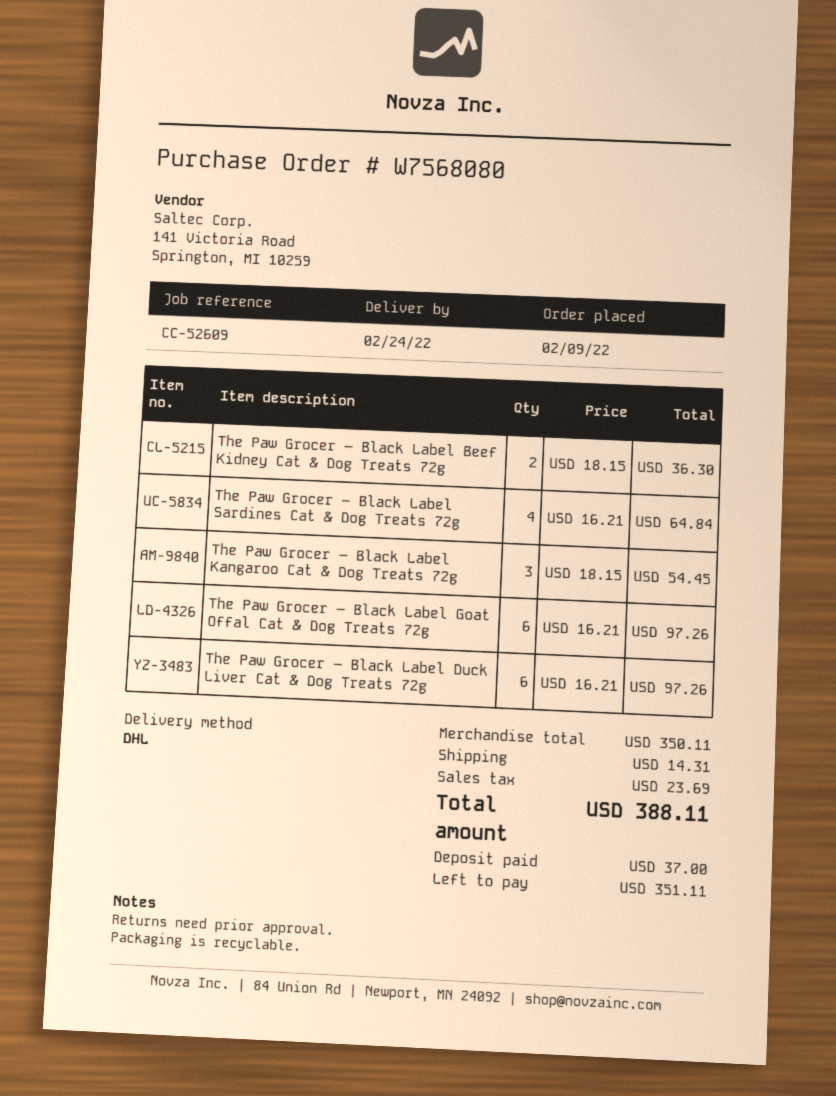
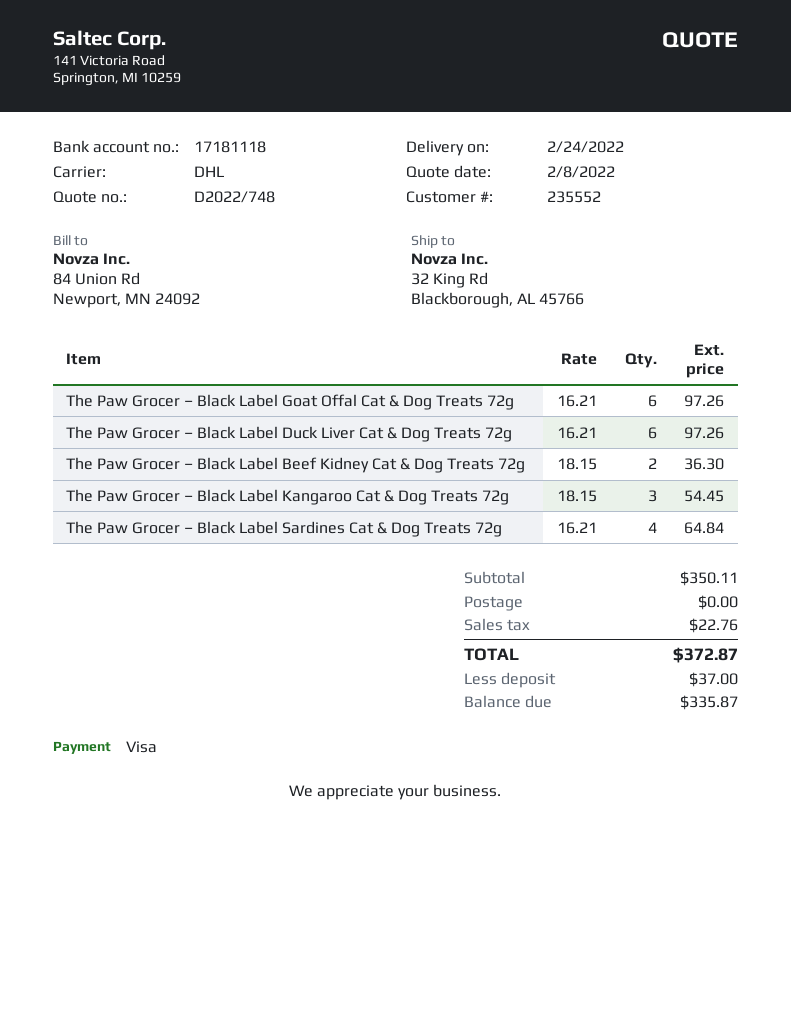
shipping: 14.31 -> 0.00
tax: 23.69 -> 22.76
total: 388.11 -> 372.87
balance: 351.11 -> 335.87

